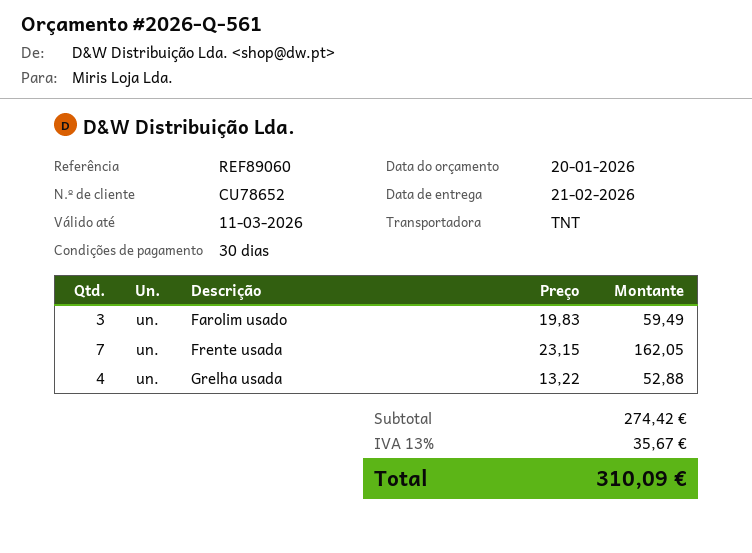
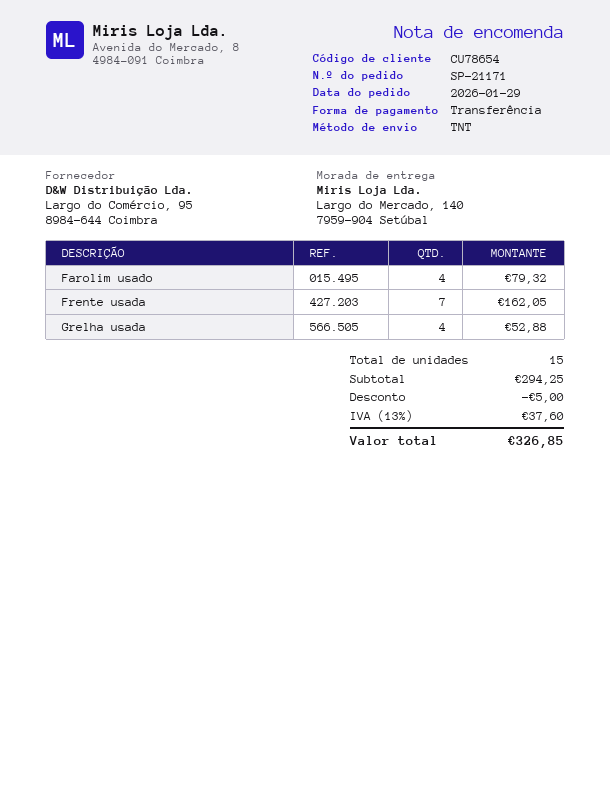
customer number: CU78652 -> CU78654
Farolim usado: 3 for 59.49 -> 4 for 79.32
subtotal: 274.42 -> 294.25
discount: none -> 5.00
tax: 13% = 35.67 -> 13% = 37.60
total: 310.09 -> 326.85

